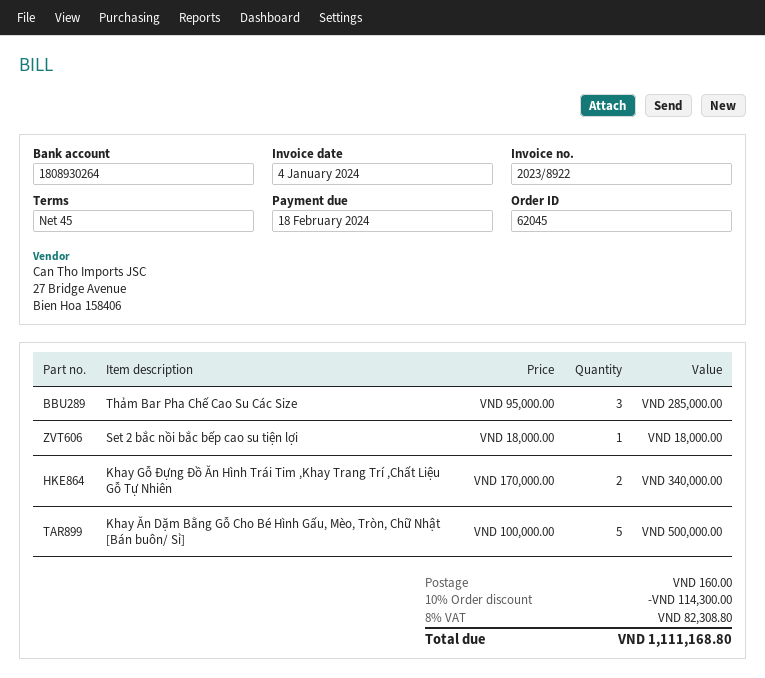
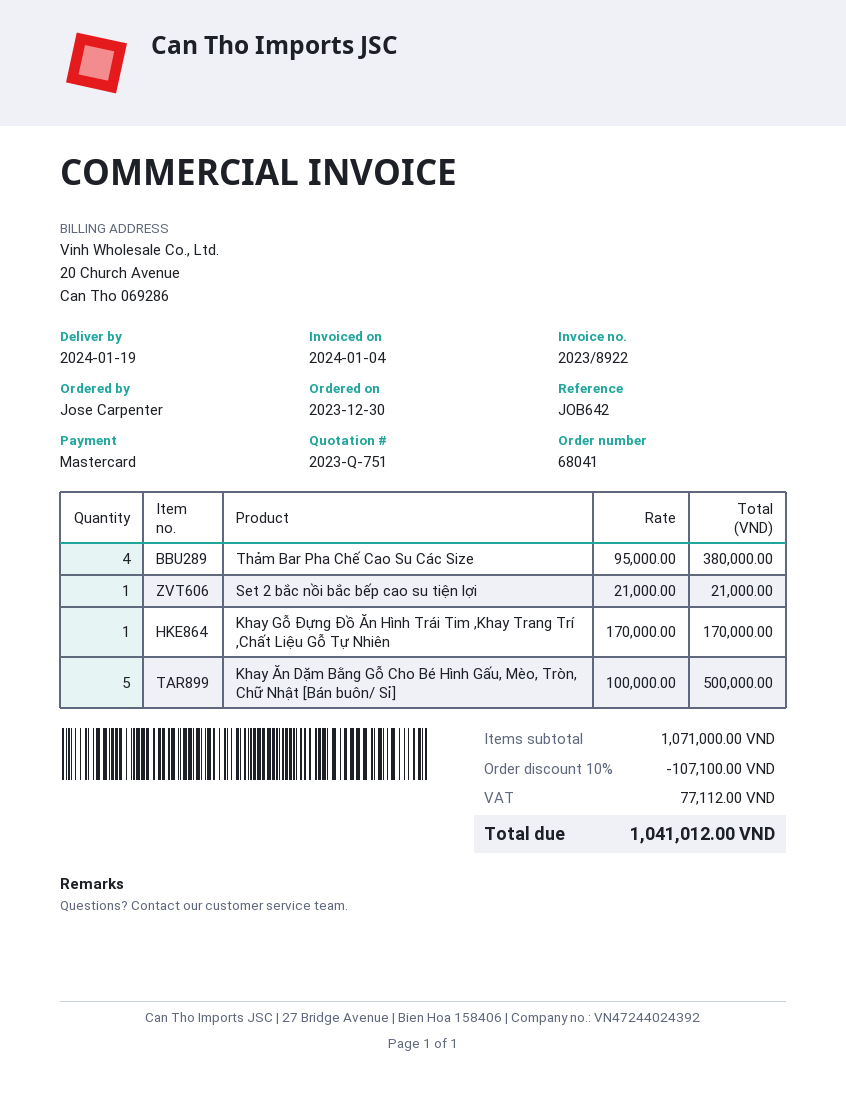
order number: 62045 -> 68041
Thảm Bar Pha Chế Cao Su Các Size: 3 x 95000.00 = 285000.00 -> 4 x 95000.00 = 380000.00
Set 2 bắc nồi bắc bếp cao su tiện lợi: 1 x 18000.00 = 18000.00 -> 1 x 21000.00 = 21000.00
Khay Gỗ Đựng Đồ Ăn Hình Trái Tim ,Khay Trang Trí ,Chất Liệu Gỗ Tự Nhiên: 2 x 170000.00 = 340000.00 -> 1 x 170000.00 = 170000.00
discount: 10% = 114300.00 -> 10% = 107100.00
shipping: 160.00 -> none
tax: 82308.80 -> 77112.00
total: 1111168.80 -> 1041012.00

